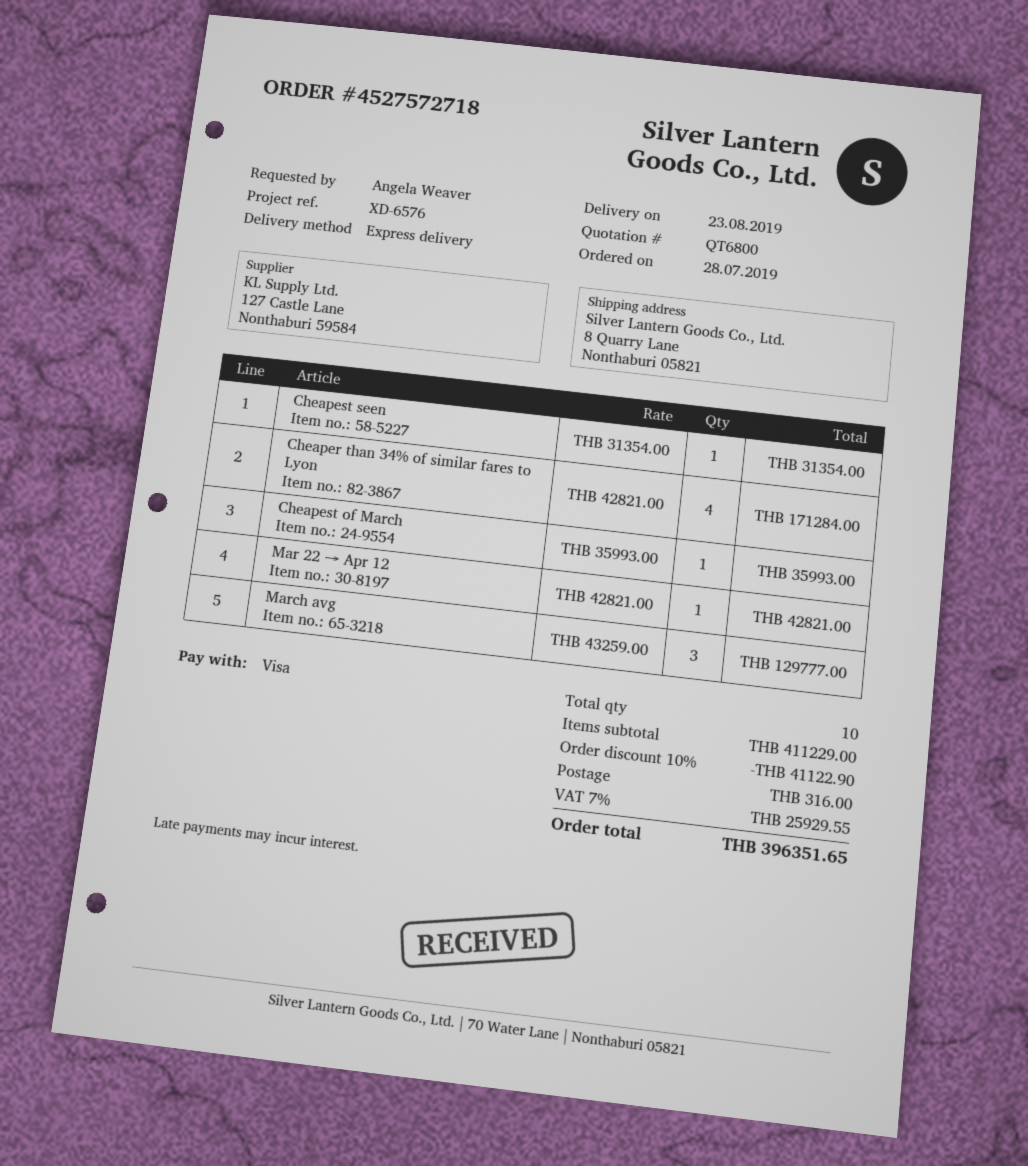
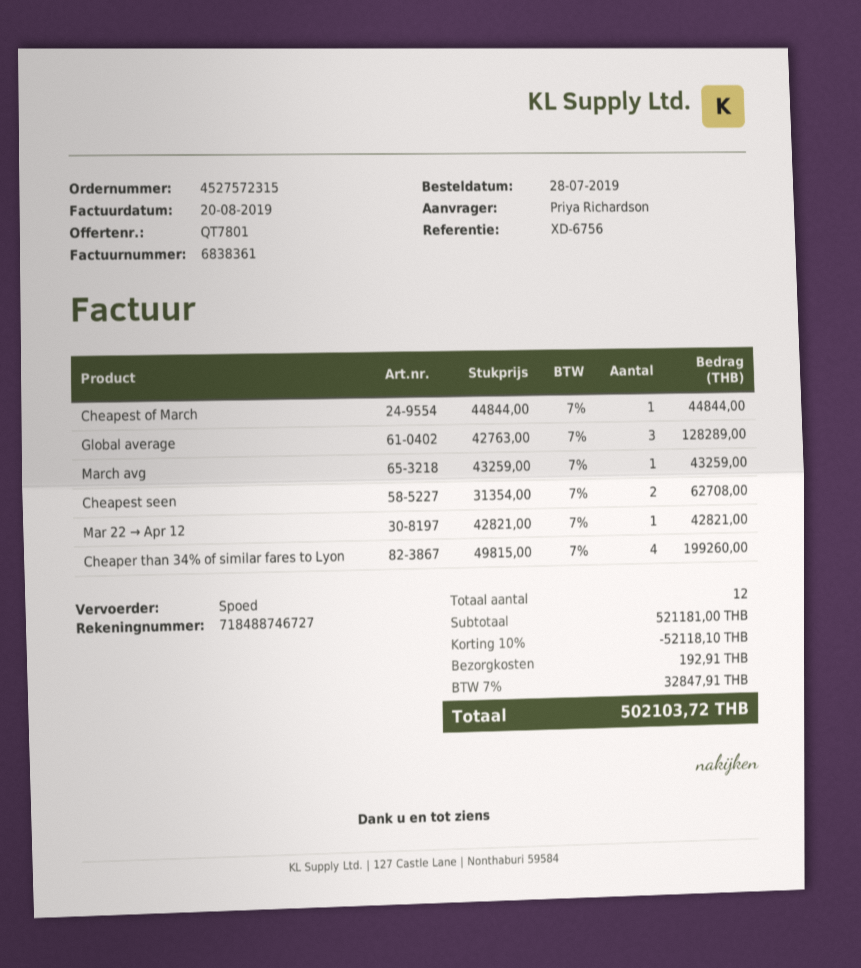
quote number: QT6800 -> QT7801
order number: 4527572718 -> 4527572315
reference: XD-6576 -> XD-6756
ordered by: Angela Weaver -> Priya Richardson
Cheapest seen: 1 x 31354.00 = 31354.00 -> 2 x 31354.00 = 62708.00
Cheaper than 34% of similar fares to Lyon: 4 x 42821.00 = 171284.00 -> 4 x 49815.00 = 199260.00
Cheapest of March: 1 x 35993.00 = 35993.00 -> 1 x 44844.00 = 44844.00
March avg: 3 x 43259.00 = 129777.00 -> 1 x 43259.00 = 43259.00
Global average: none -> 3 x 42763.00 = 128289.00
total quantity: 10 -> 12
subtotal: 411229.00 -> 521181.00
discount: 10% = 41122.90 -> 10% = 52118.10
shipping: 316.00 -> 192.91
tax: 7% = 25929.55 -> 7% = 32847.91
total: 396351.65 -> 502103.72

